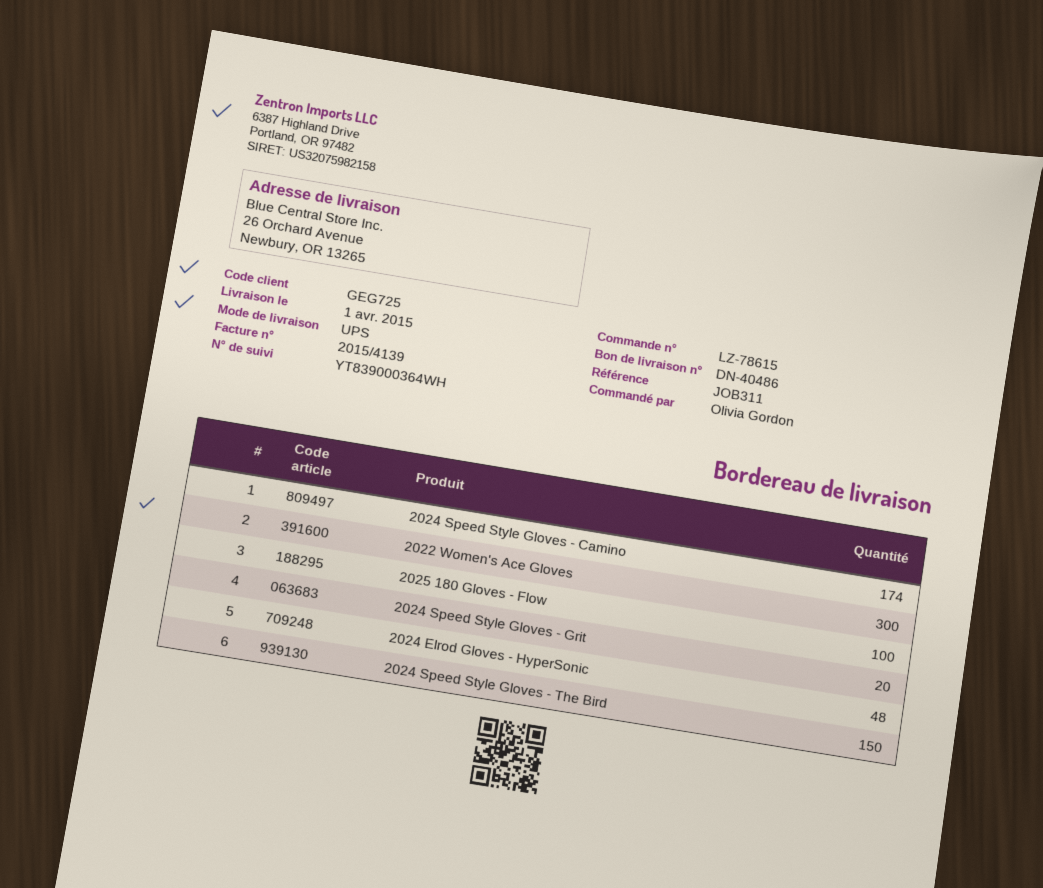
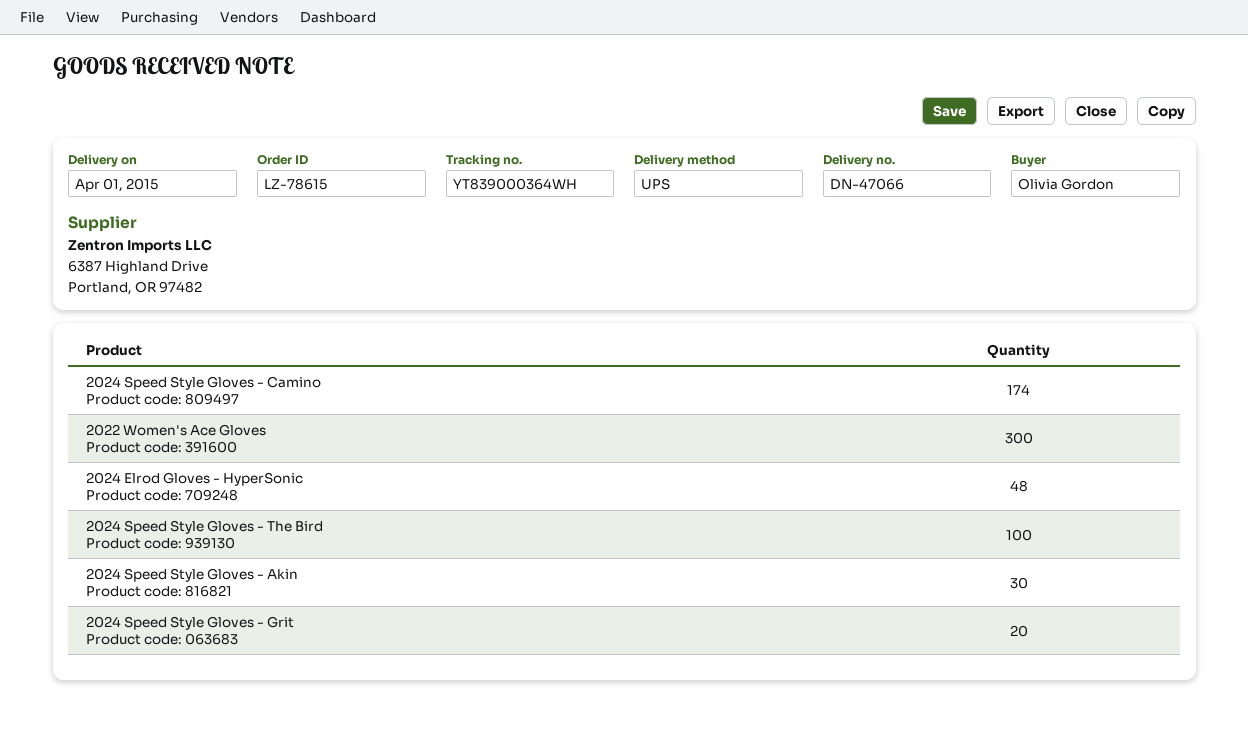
delivery note number: DN-40486 -> DN-47066
2025 180 Gloves - Flow: 100 -> none
2024 Speed Style Gloves - The Bird: 150 -> 100
2024 Speed Style Gloves - Akin: none -> 30

